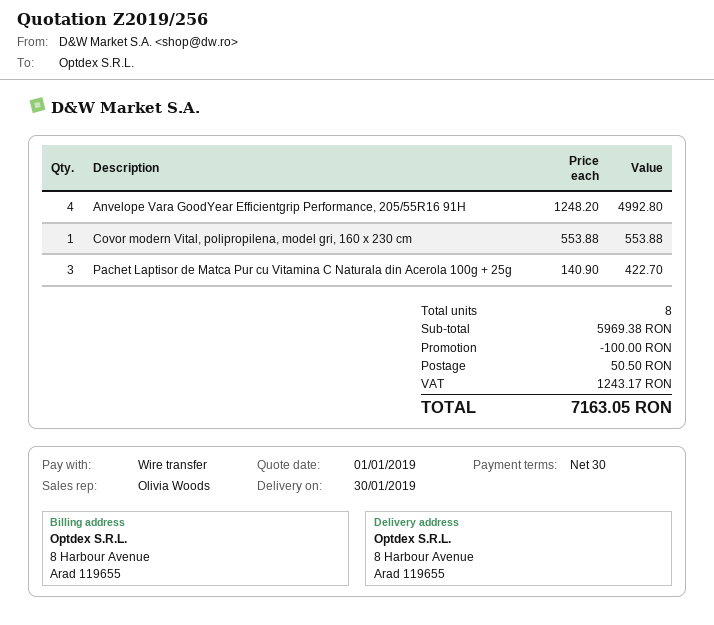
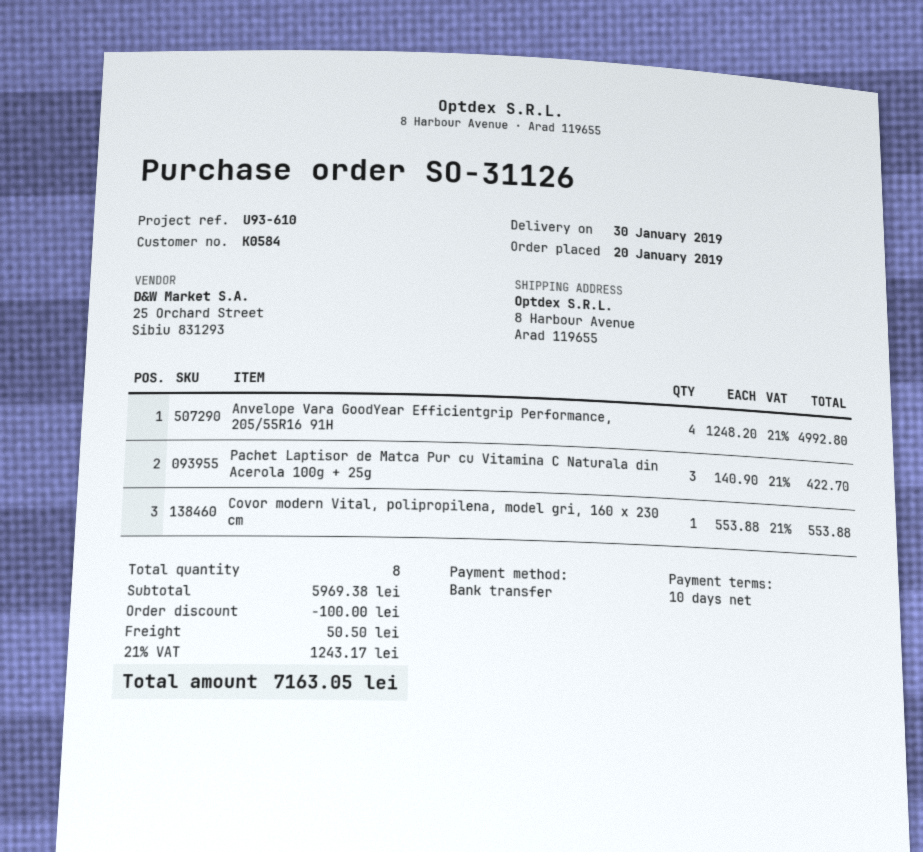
payment terms: 30 days -> 10 days

